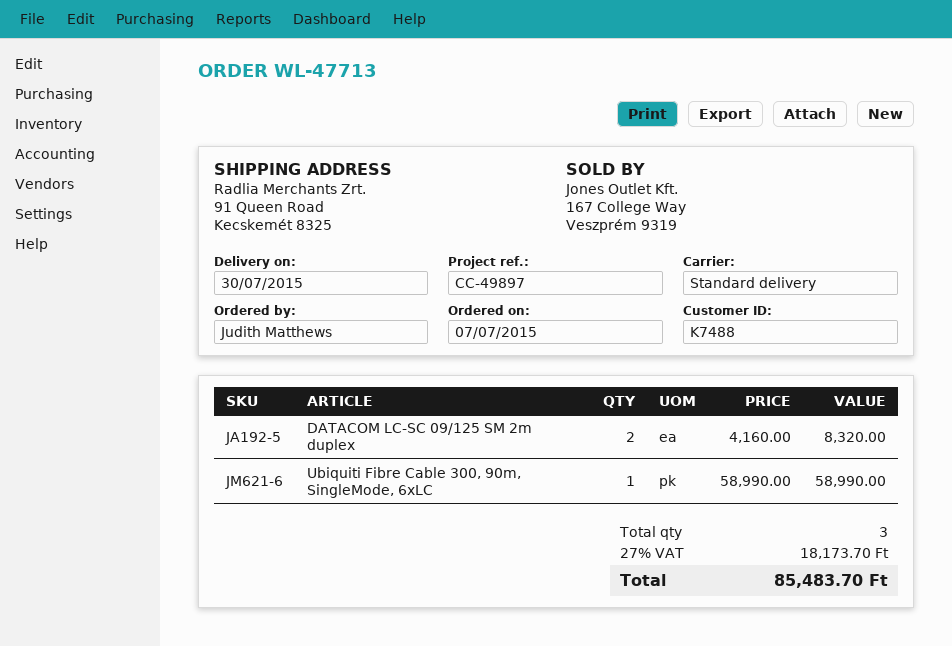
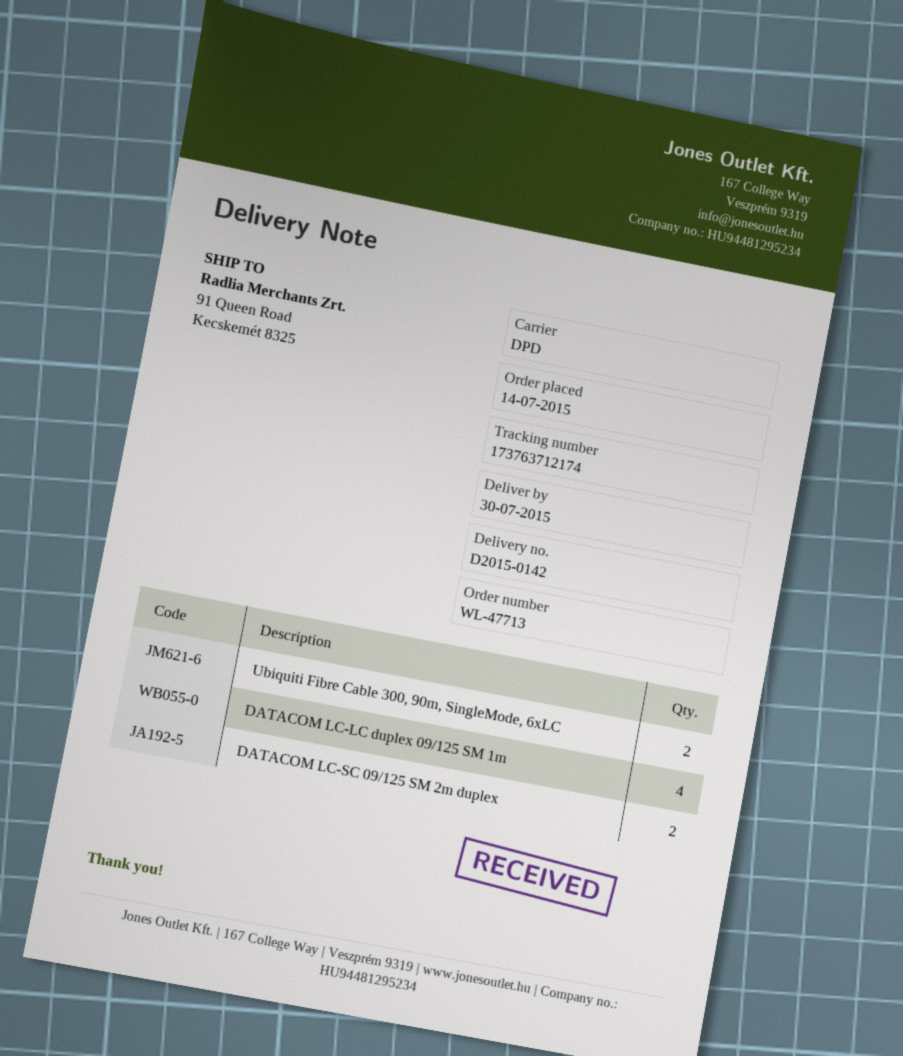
order date: 2015-07-07 -> 2015-07-14
shipping method: standard -> DPD
Ubiquiti Fibre Cable 300, 90m, SingleMode, 6xLC: 1 -> 2
DATACOM LC-LC duplex 09/125 SM 1m: none -> 4

